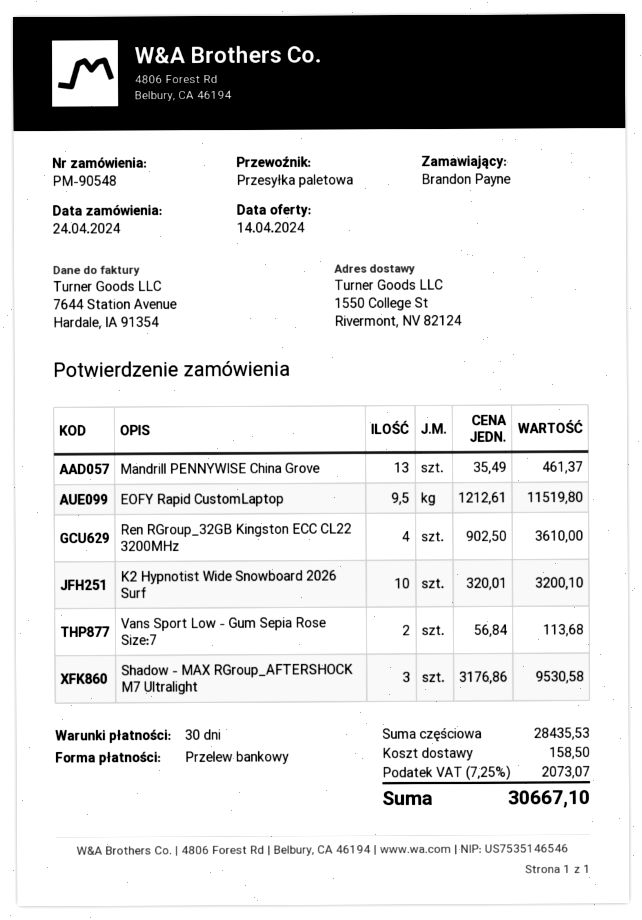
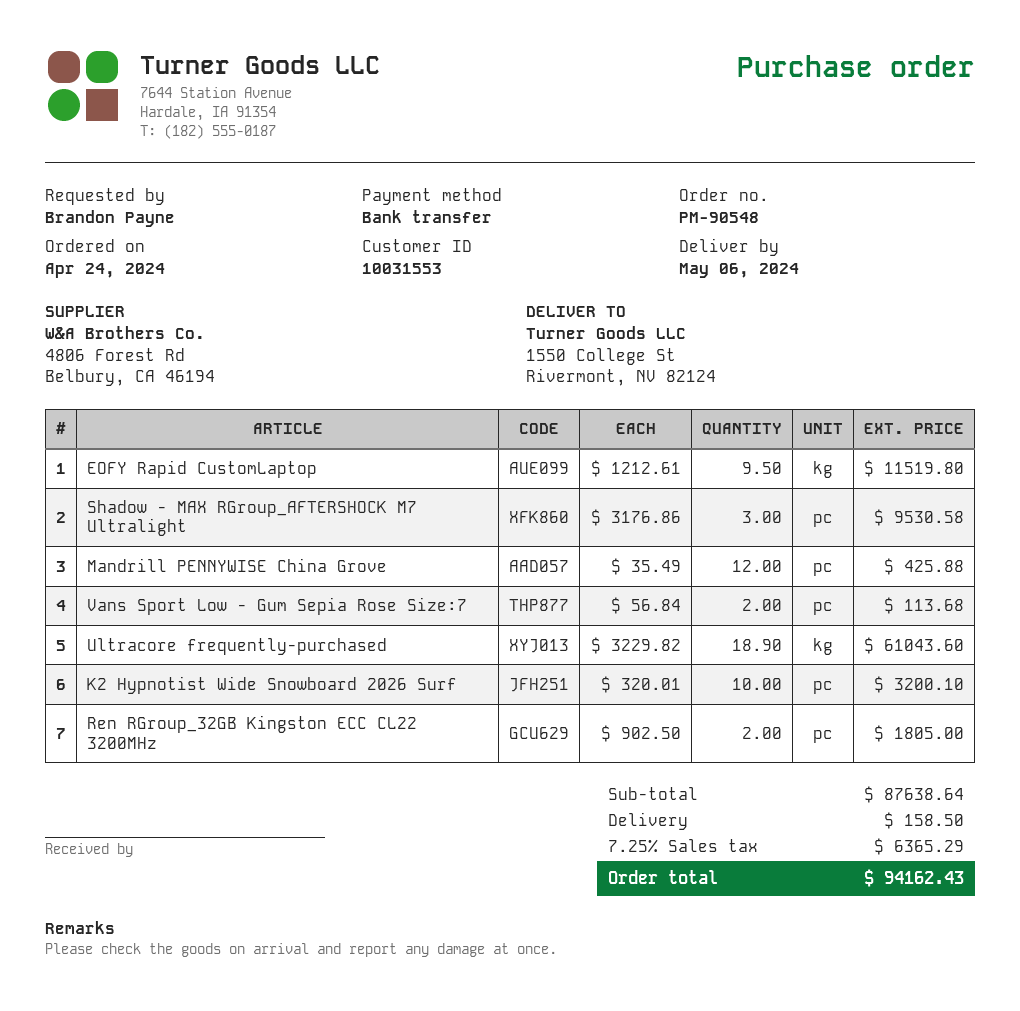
Mandrill PENNYWISE China Grove: 13 x 35.49 = 461.37 -> 12 x 35.49 = 425.88
Ren RGroup_32GB Kingston ECC CL22 3200MHz: 4 x 902.50 = 3610.00 -> 2 x 902.50 = 1805.00
Ultracore frequently-purchased: none -> 18.9 x 3229.82 = 61043.60
subtotal: 28435.53 -> 87638.64
tax: 7.25% = 2073.07 -> 7.25% = 6365.29
total: 30667.10 -> 94162.43

